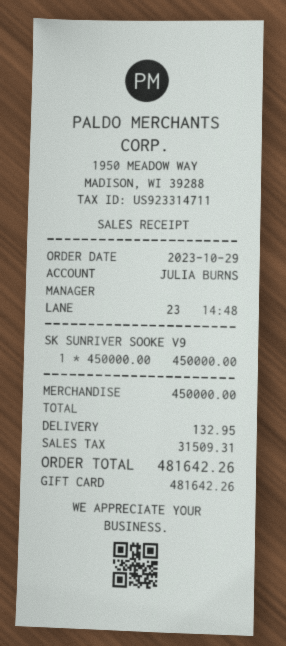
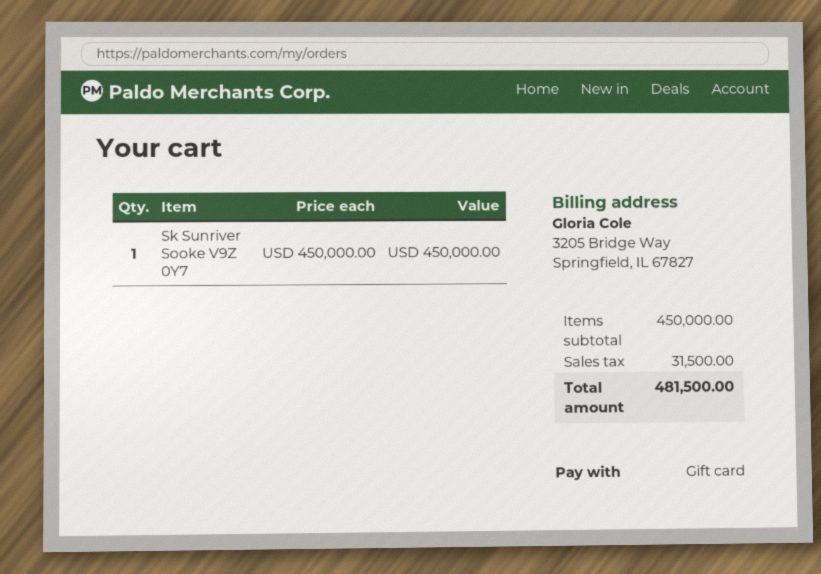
shipping: 132.95 -> none
tax: 31509.31 -> 31500.00
total: 481642.26 -> 481500.00

